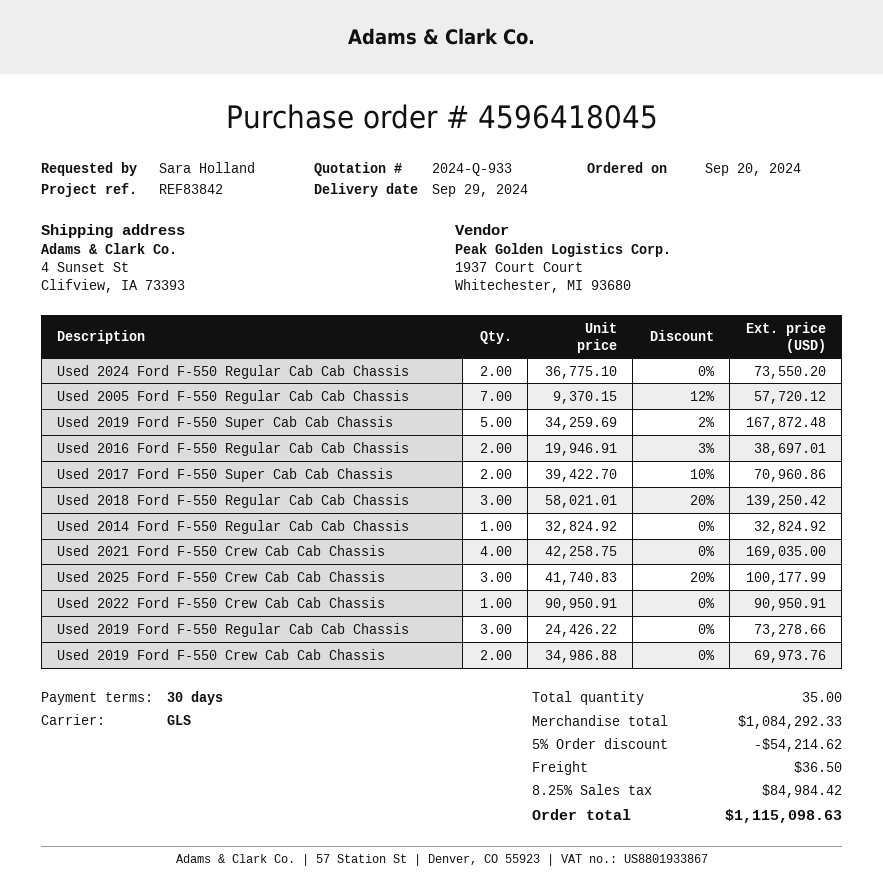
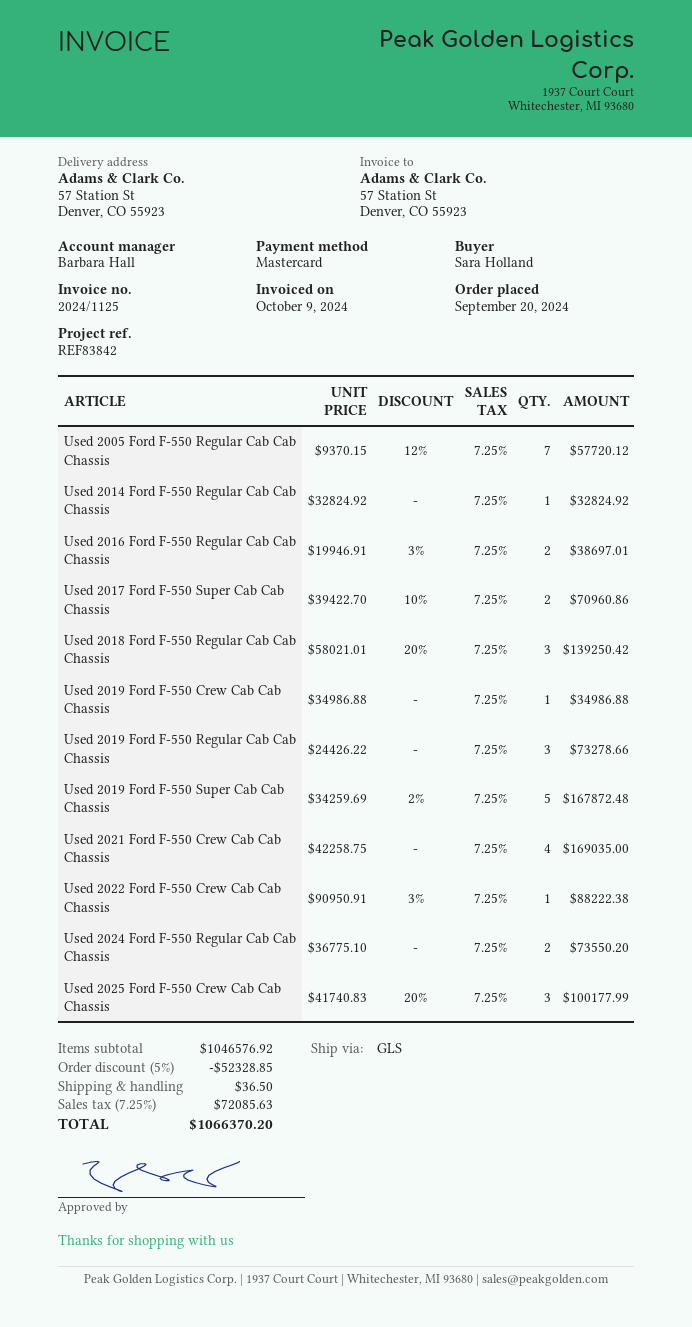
ship to: 4 Sunset St, Clifview, IA 73393 -> 57 Station St, Denver, CO 55923
Used 2022 Ford F-550 Crew Cab Cab Chassis: 1 x 90950.91 = 90950.91 -> 1 x 90950.91 - 3% = 88222.38
Used 2019 Ford F-550 Crew Cab Cab Chassis: 2 x 34986.88 = 69973.76 -> 1 x 34986.88 = 34986.88
subtotal: 1084292.33 -> 1046576.92
discount: 5% = 54214.62 -> 5% = 52328.85
tax: 8.25% = 84984.42 -> 7.25% = 72085.63
total: 1115098.63 -> 1066370.20

